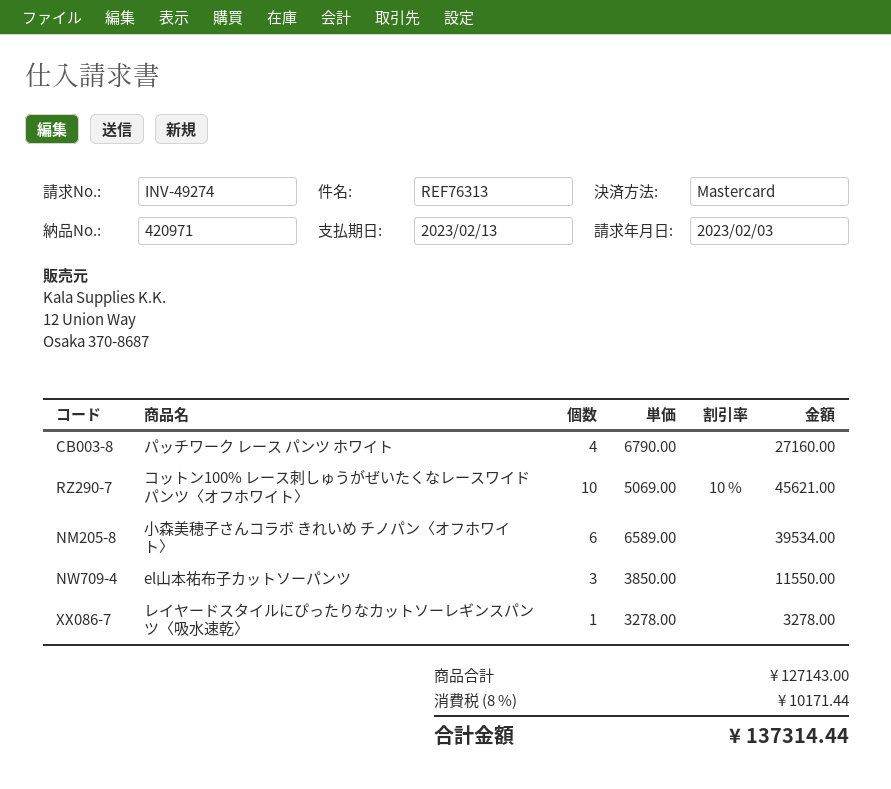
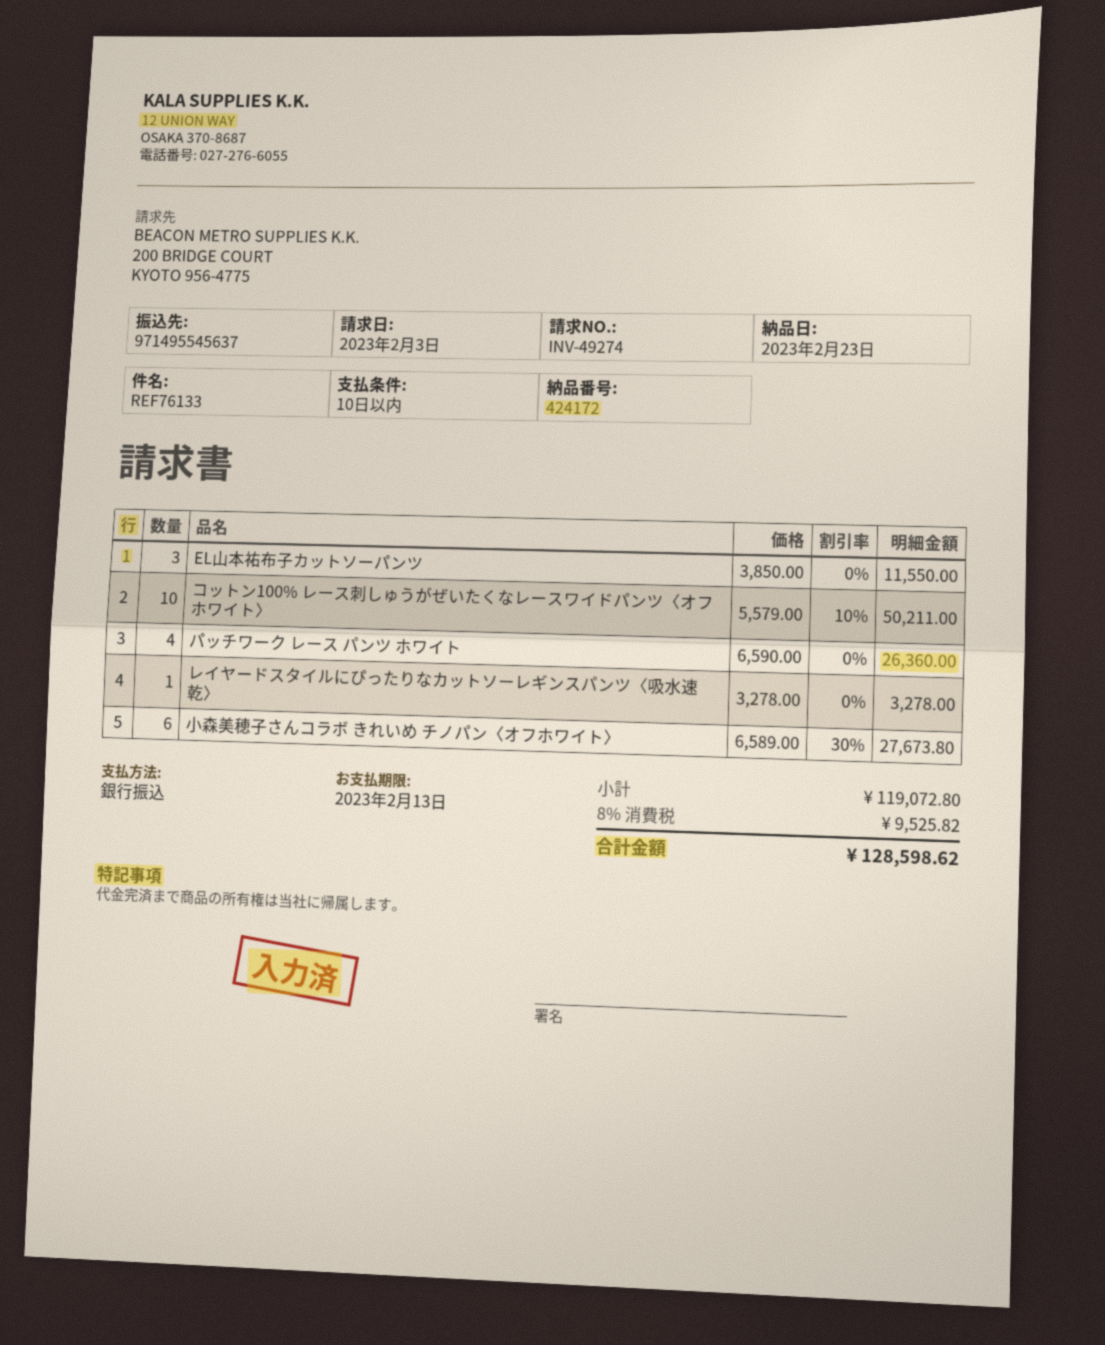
delivery note number: 420971 -> 424172
reference: REF76313 -> REF76133
payment method: Mastercard -> bank transfer
パッチワーク レース パンツ ホワイト: 4 x 6790.00 = 27160.00 -> 4 x 6590.00 = 26360.00
コットン100% レース刺しゅうがぜいたくなレースワイドパンツ〈オフホワイト〉: 10 x 5069.00 - 10% = 45621.00 -> 10 x 5579.00 - 10% = 50211.00
小森美穂子さんコラボ きれいめ チノパン〈オフホワイト〉: 6 x 6589.00 = 39534.00 -> 6 x 6589.00 - 30% = 27673.80
subtotal: 127143.00 -> 119072.80
tax: 8% = 10171.44 -> 8% = 9525.82
total: 137314.44 -> 128598.62

